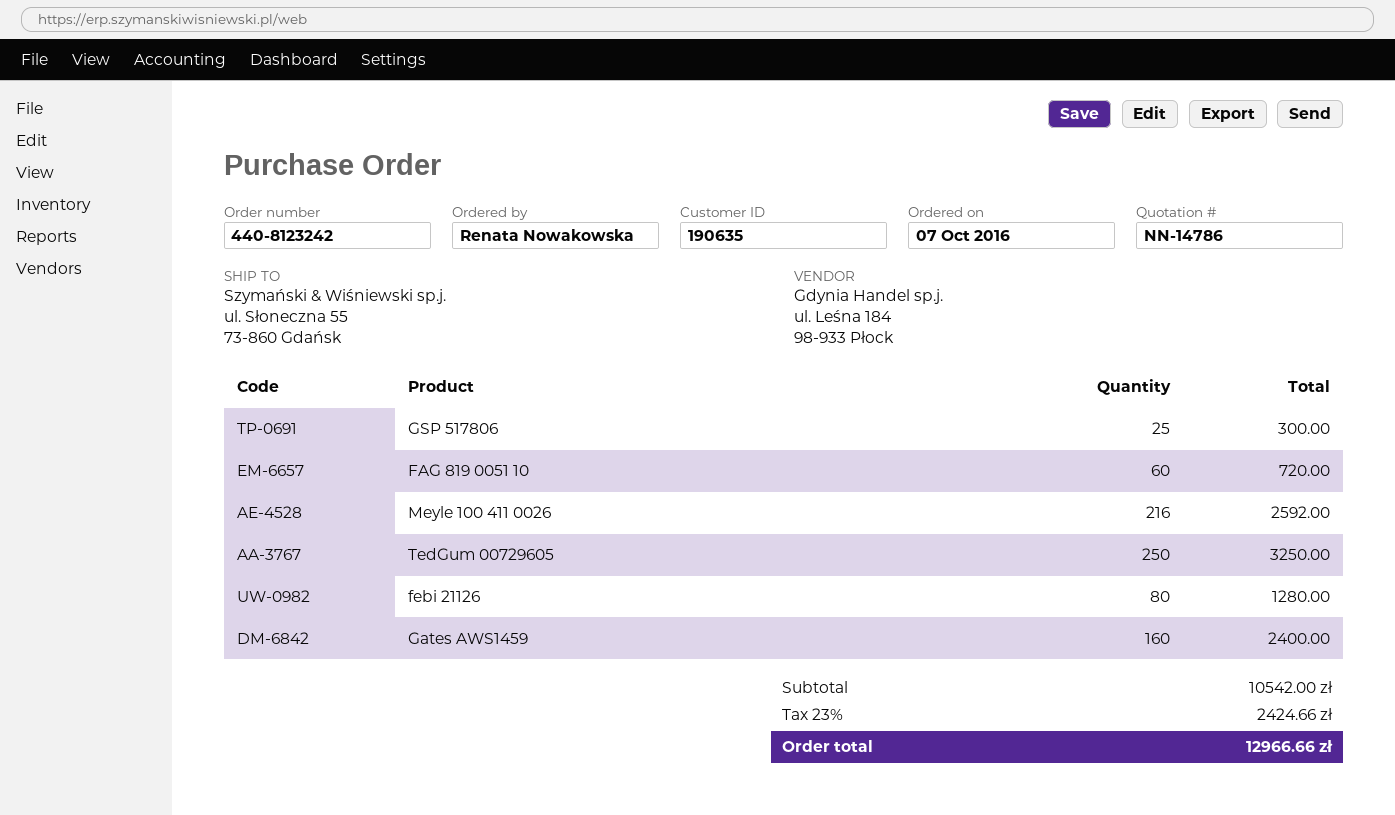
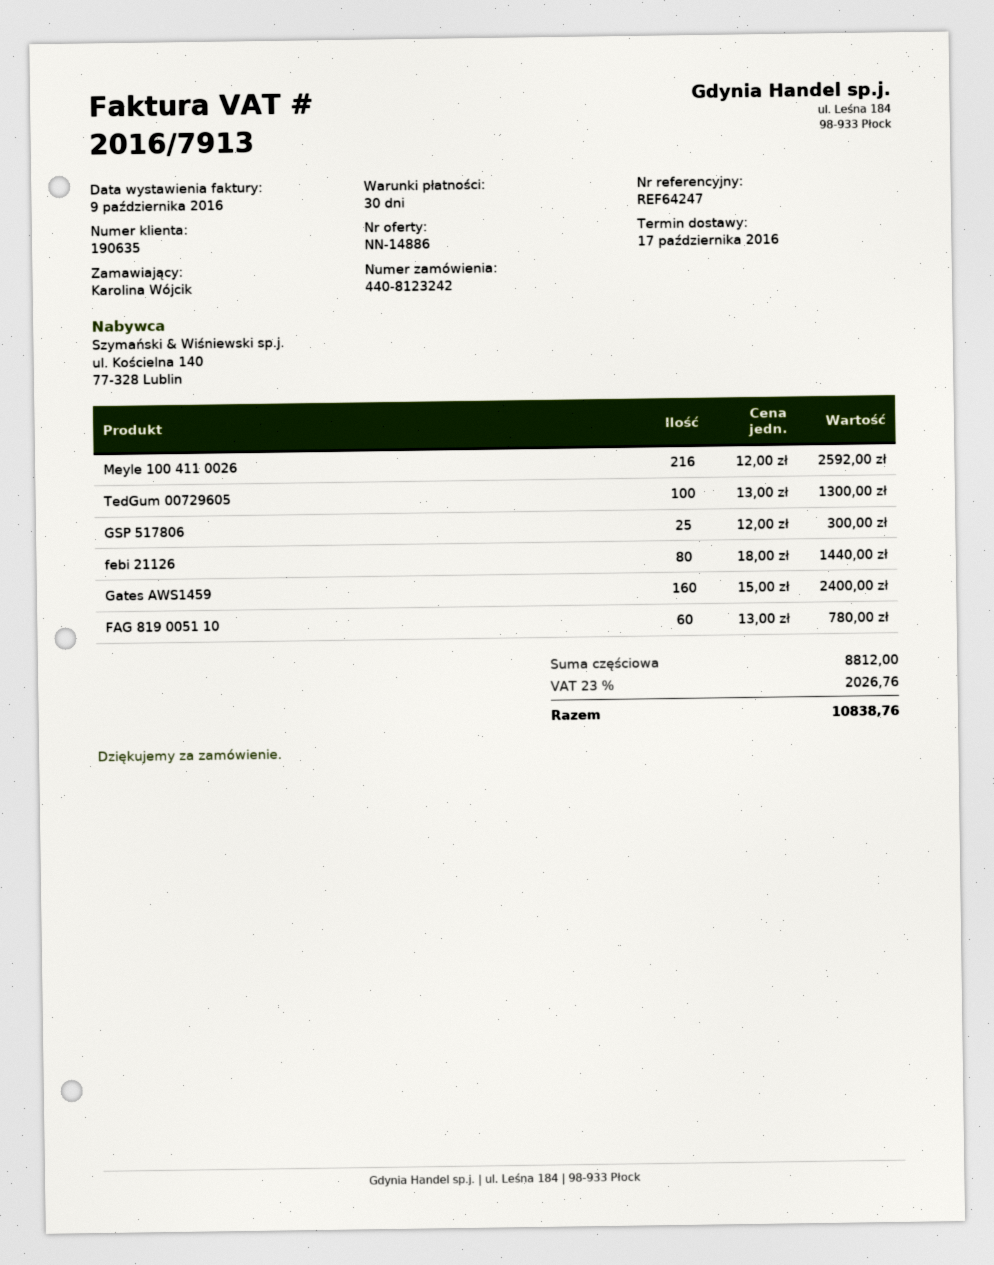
quote number: NN-14786 -> NN-14886
ordered by: Renata Nowakowska -> Karolina Wójcik
FAG 819 0051 10: 60 for 720.00 -> 60 for 780.00
TedGum 00729605: 250 for 3250.00 -> 100 for 1300.00
febi 21126: 80 for 1280.00 -> 80 for 1440.00
subtotal: 10542.00 -> 8812.00
tax: 23% = 2424.66 -> 23% = 2026.76
total: 12966.66 -> 10838.76

